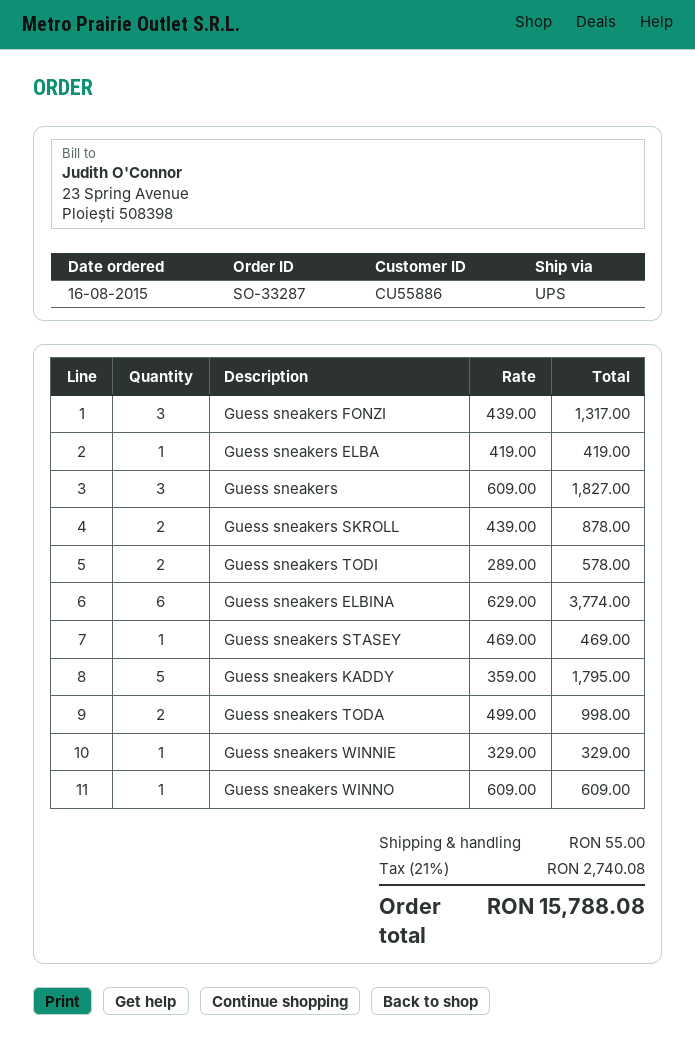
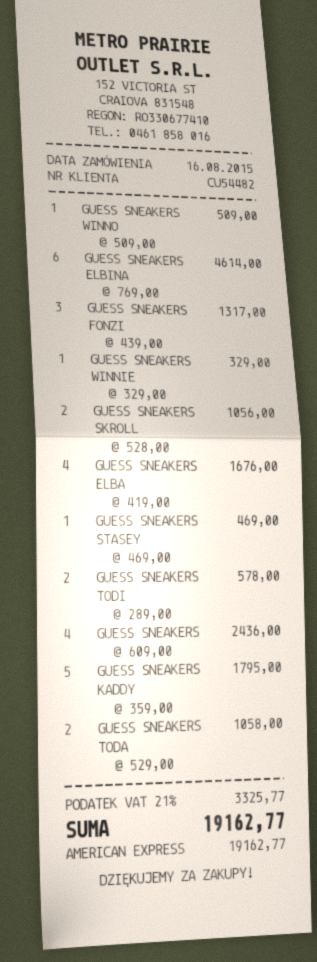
customer number: CU55886 -> CU54482
Guess sneakers ELBA: 1 x 419.00 = 419.00 -> 4 x 419.00 = 1676.00
Guess sneakers: 3 x 609.00 = 1827.00 -> 4 x 609.00 = 2436.00
Guess sneakers SKROLL: 2 x 439.00 = 878.00 -> 2 x 528.00 = 1056.00
Guess sneakers ELBINA: 6 x 629.00 = 3774.00 -> 6 x 769.00 = 4614.00
Guess sneakers TODA: 2 x 499.00 = 998.00 -> 2 x 529.00 = 1058.00
Guess sneakers WINNO: 1 x 609.00 = 609.00 -> 1 x 509.00 = 509.00
shipping: 55.00 -> none
tax: 21% = 2740.08 -> 21% = 3325.77
total: 15788.08 -> 19162.77

